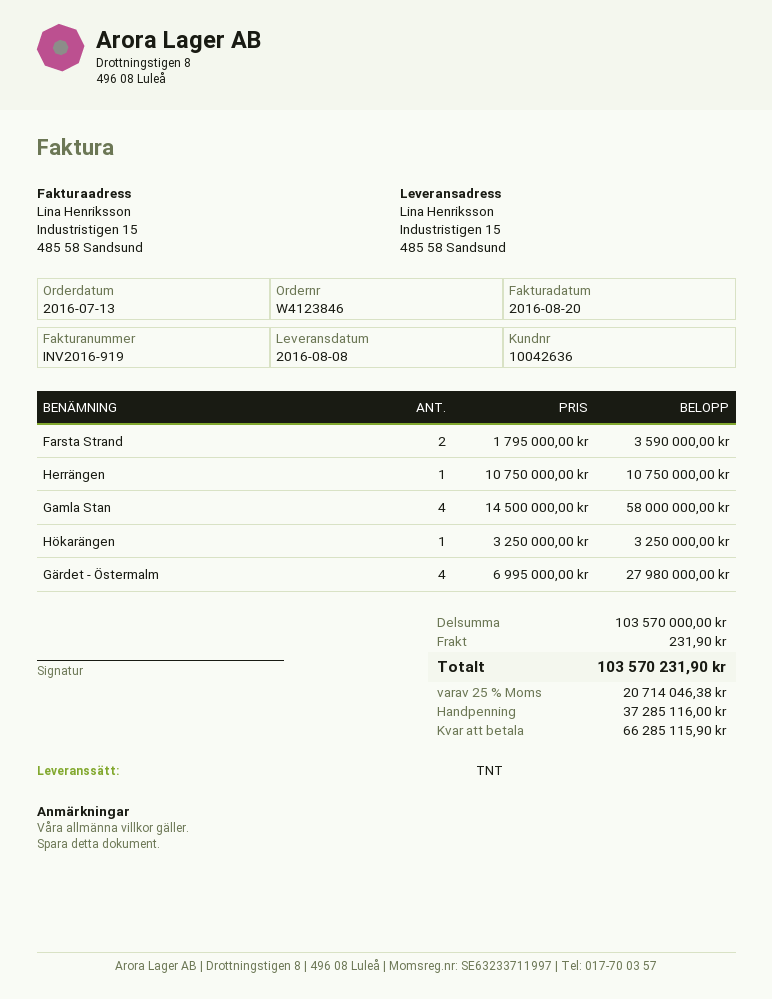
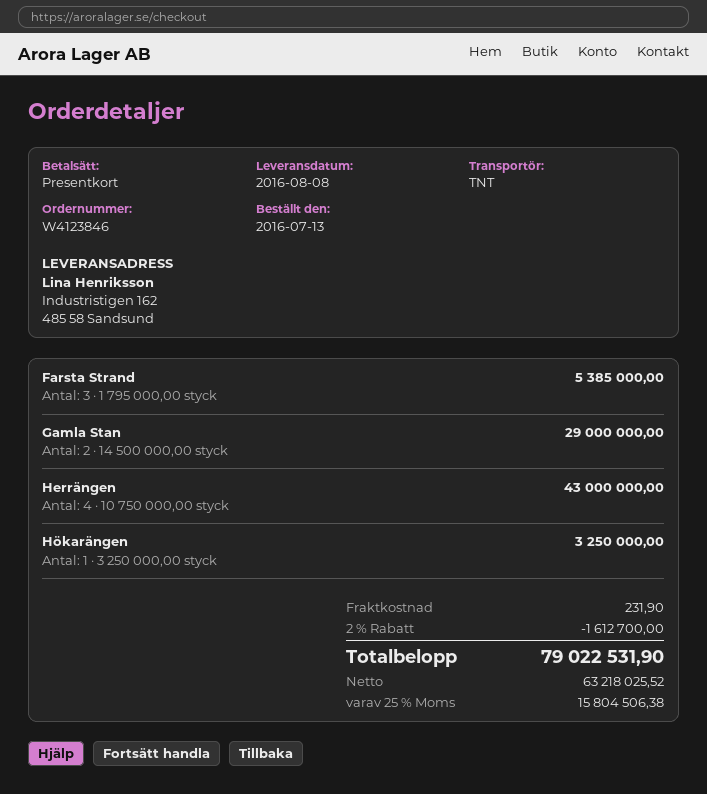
ship to: Industristigen 15, 485 58 Sandsund -> Industristigen 162, 485 58 Sandsund
Farsta Strand: 2 x 1795000.00 = 3590000.00 -> 3 x 1795000.00 = 5385000.00
Herrängen: 1 x 10750000.00 = 10750000.00 -> 4 x 10750000.00 = 43000000.00
Gamla Stan: 4 x 14500000.00 = 58000000.00 -> 2 x 14500000.00 = 29000000.00
Gärdet - Östermalm: 4 x 6995000.00 = 27980000.00 -> none
discount: none -> 2% = 1612700.00
tax: 25% = 20714046.38 -> 25% = 15804506.38
total: 103570231.90 -> 79022531.90

